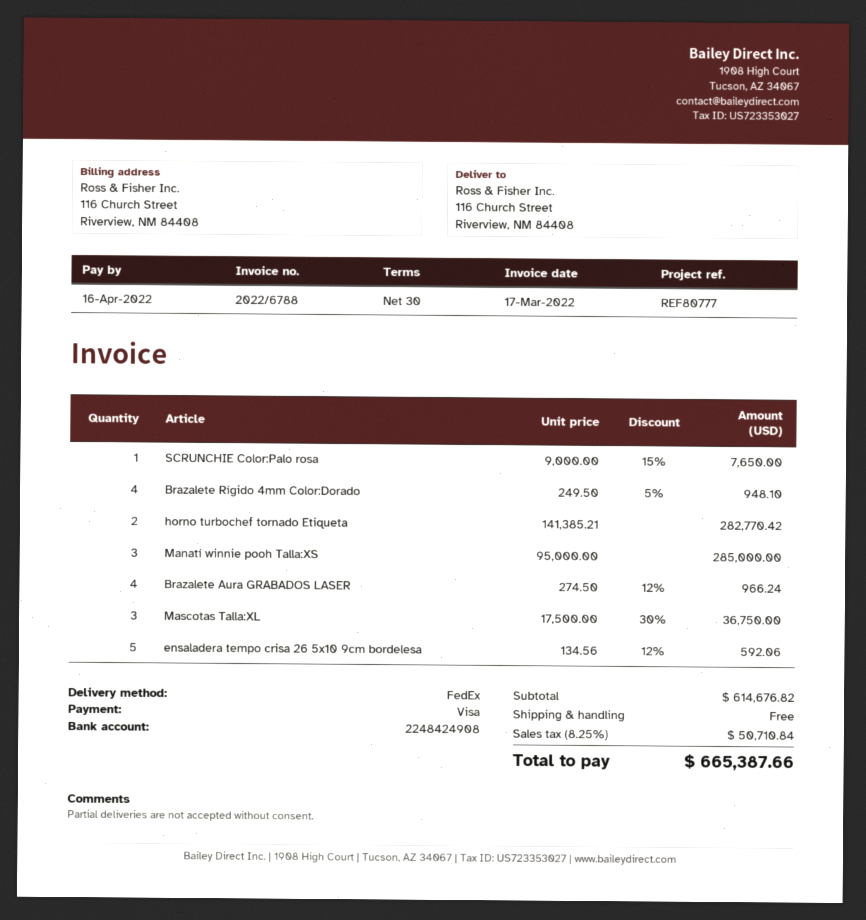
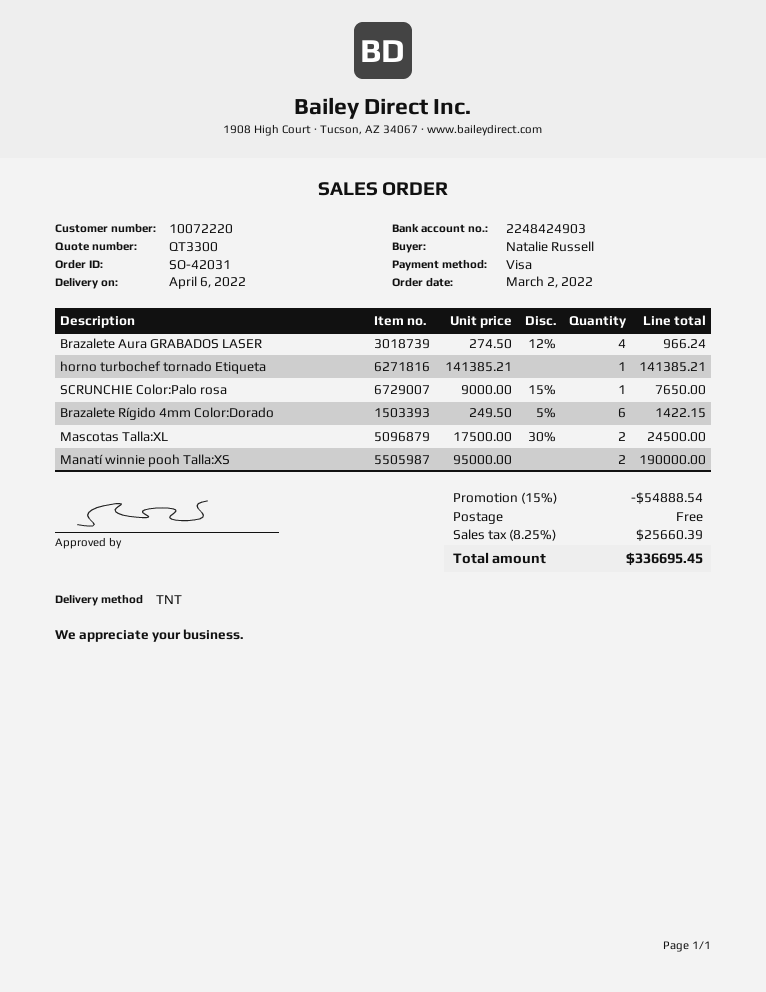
bank account: 2248424908 -> 2248424903
shipping method: FedEx -> TNT
Brazalete Rígido 4mm Color:Dorado: 4 x 249.50 - 5% = 948.10 -> 6 x 249.50 - 5% = 1422.15
horno turbochef tornado Etiqueta: 2 x 141385.21 = 282770.42 -> 1 x 141385.21 = 141385.21
Manatí winnie pooh Talla:XS: 3 x 95000.00 = 285000.00 -> 2 x 95000.00 = 190000.00
Mascotas Talla:XL: 3 x 17500.00 - 30% = 36750.00 -> 2 x 17500.00 - 30% = 24500.00
ensaladera tempo crisa 26 5x10 9cm bordelesa: 5 x 134.56 - 12% = 592.06 -> none
discount: none -> 15% = 54888.54
tax: 8.25% = 50710.84 -> 8.25% = 25660.39
total: 665387.66 -> 336695.45

